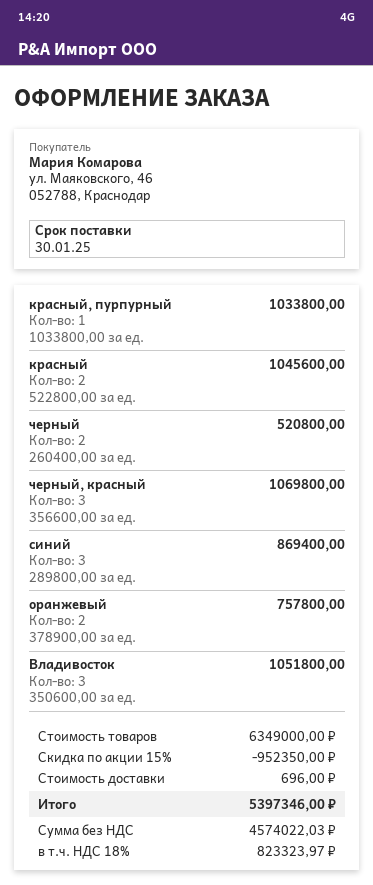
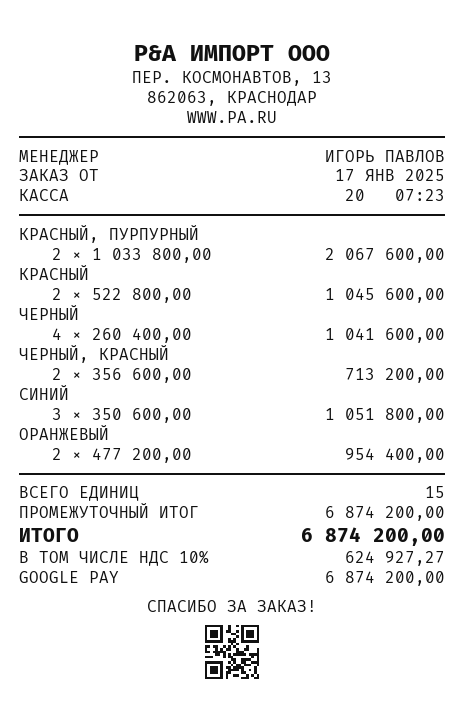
красный, пурпурный: 1 x 1033800.00 = 1033800.00 -> 2 x 1033800.00 = 2067600.00
черный: 2 x 260400.00 = 520800.00 -> 4 x 260400.00 = 1041600.00
черный, красный: 3 x 356600.00 = 1069800.00 -> 2 x 356600.00 = 713200.00
синий: 3 x 289800.00 = 869400.00 -> 3 x 350600.00 = 1051800.00
оранжевый: 2 x 378900.00 = 757800.00 -> 2 x 477200.00 = 954400.00
Владивосток: 3 x 350600.00 = 1051800.00 -> none
subtotal: 6349000.00 -> 6874200.00
discount: 15% = 952350.00 -> none
shipping: 696.00 -> none
tax: 18% = 823323.97 -> 10% = 624927.27
total: 5397346.00 -> 6874200.00

